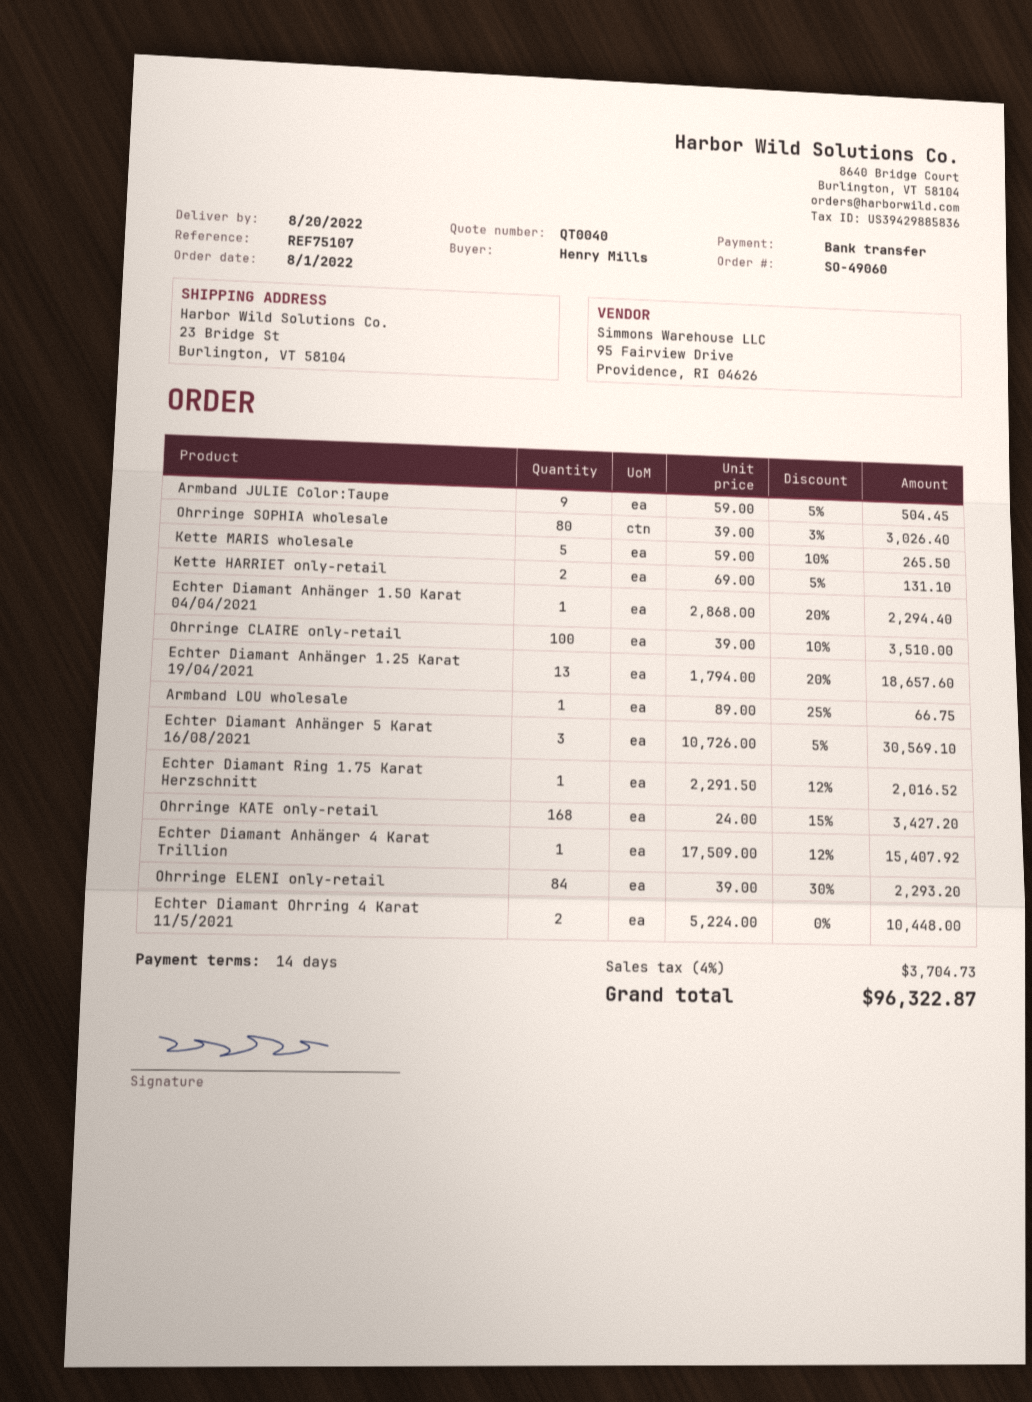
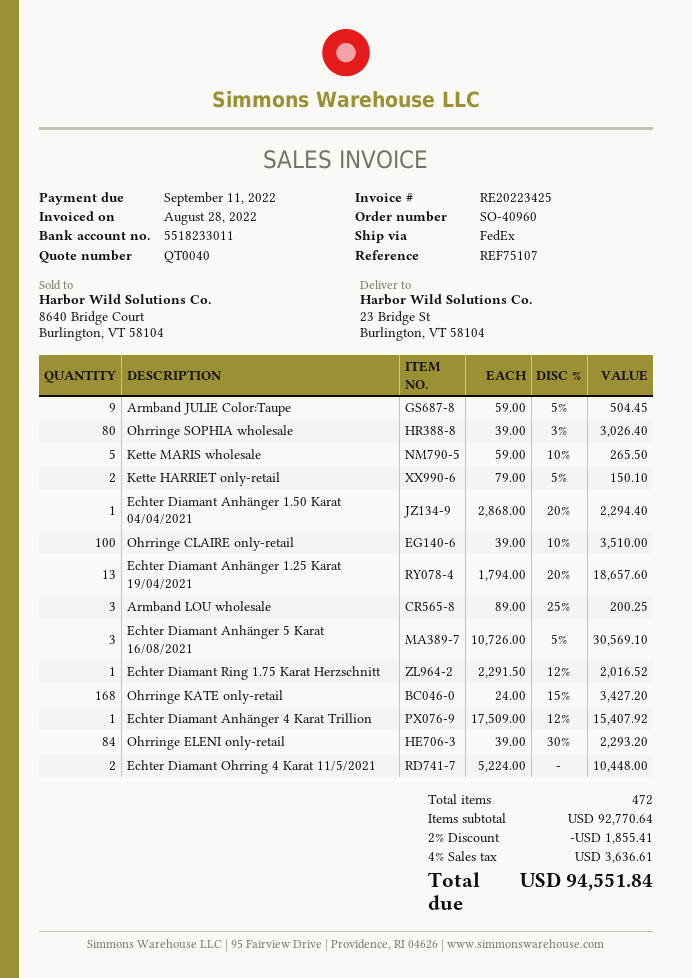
order number: SO-49060 -> SO-40960
Kette HARRIET only-retail: 2 x 69.00 - 5% = 131.10 -> 2 x 79.00 - 5% = 150.10
Armband LOU wholesale: 1 x 89.00 - 25% = 66.75 -> 3 x 89.00 - 25% = 200.25
discount: none -> 2% = 1855.41
tax: 4% = 3704.73 -> 4% = 3636.61
total: 96322.87 -> 94551.84

